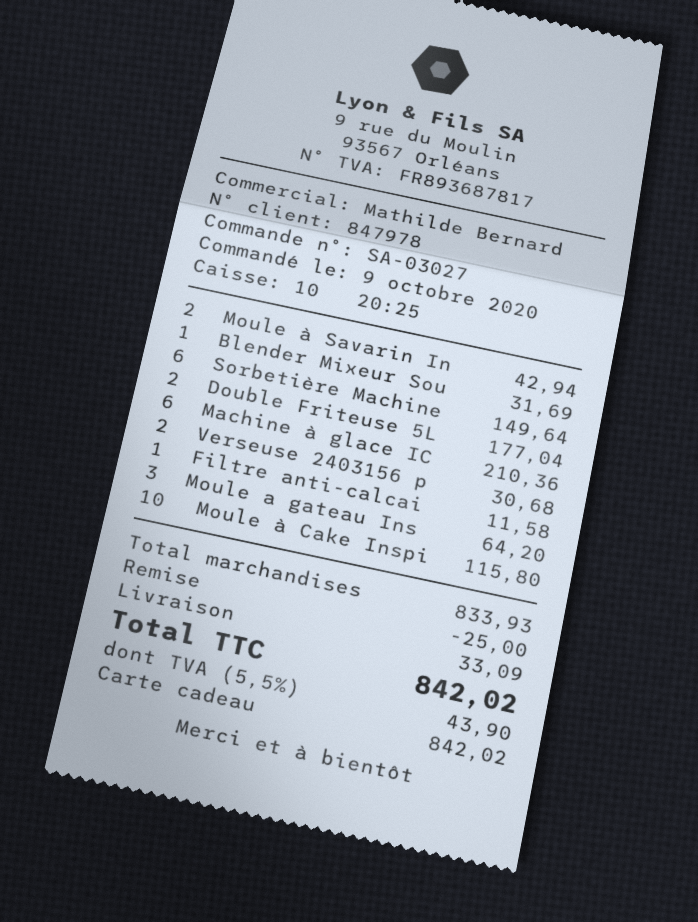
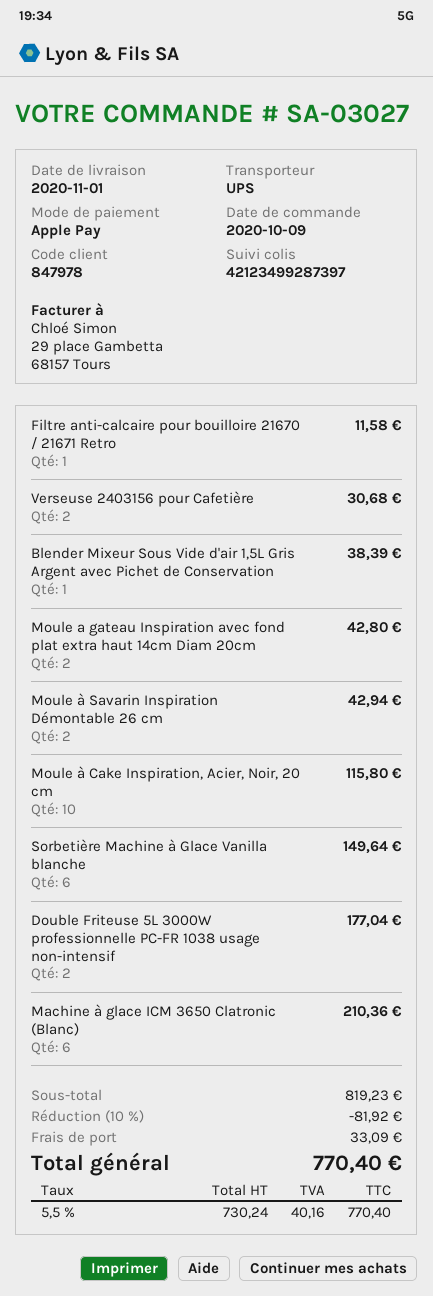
payment method: gift card -> Apple Pay
Blender Mixeur Sou: 1 for 31.69 -> 1 for 38.39
Moule a gateau Ins: 3 for 64.20 -> 2 for 42.80
subtotal: 833.93 -> 819.23
discount: 25.00 -> 81.92
tax: 5.5% = 43.90 -> 5.5% = 40.16
total: 842.02 -> 770.40

